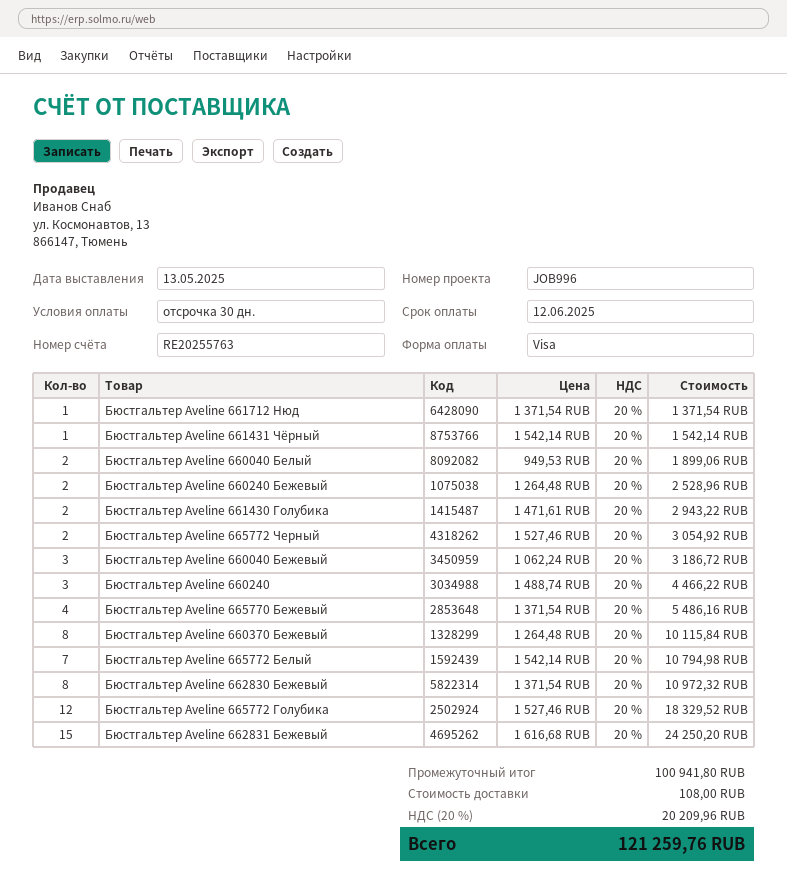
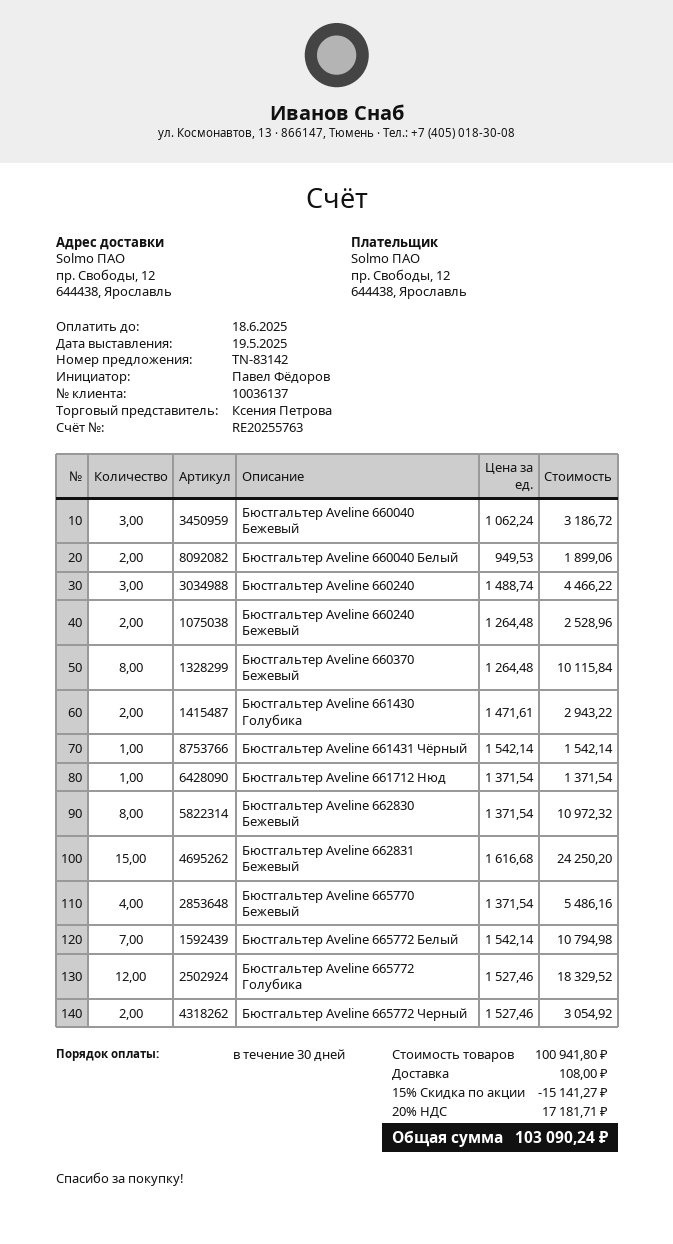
invoice date: 2025-05-13 -> 2025-05-19
due date: 2025-06-12 -> 2025-06-18
discount: none -> 15% = 15141.27
tax: 20% = 20209.96 -> 20% = 17181.71
total: 121259.76 -> 103090.24

